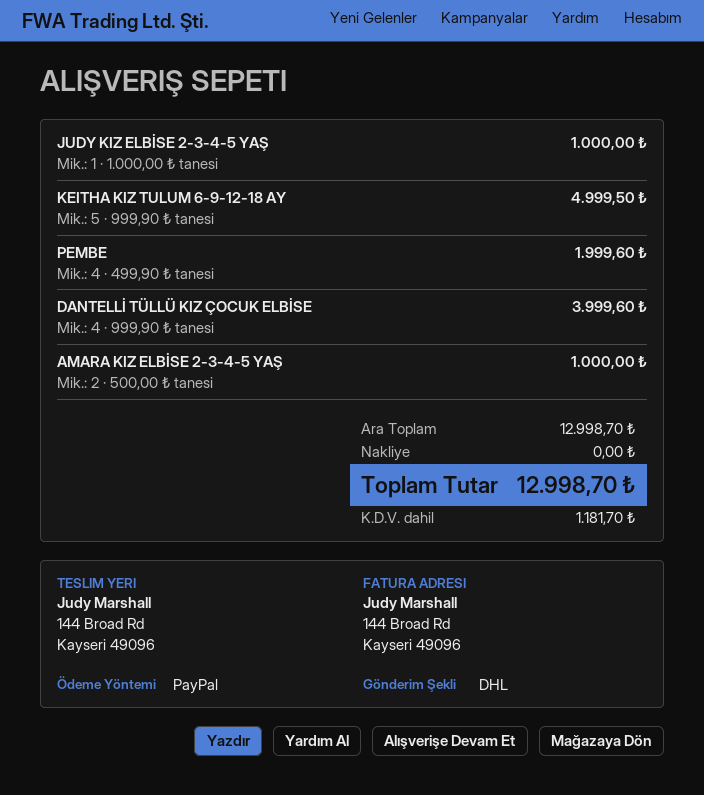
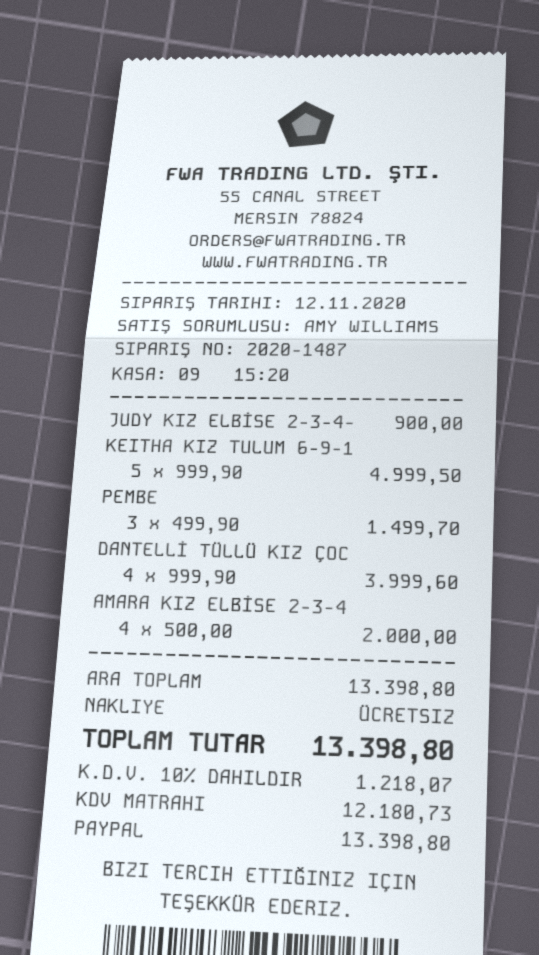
JUDY KIZ ELBİSE 2-3-4-5 YAŞ: 1 x 1000.00 = 1000.00 -> 1 x 900.00 = 900.00
PEMBE: 4 x 499.90 = 1999.60 -> 3 x 499.90 = 1499.70
AMARA KIZ ELBİSE 2-3-4-5 YAŞ: 2 x 500.00 = 1000.00 -> 4 x 500.00 = 2000.00
subtotal: 12998.70 -> 13398.80
tax: 1181.70 -> 1218.07
total: 12998.70 -> 13398.80

